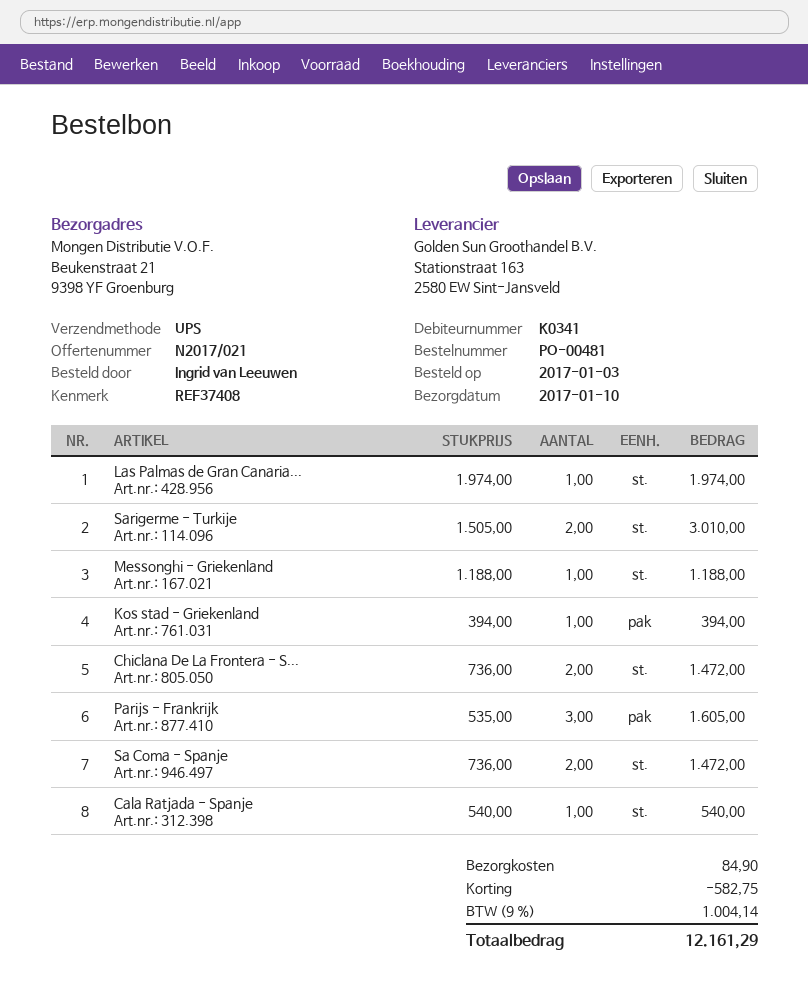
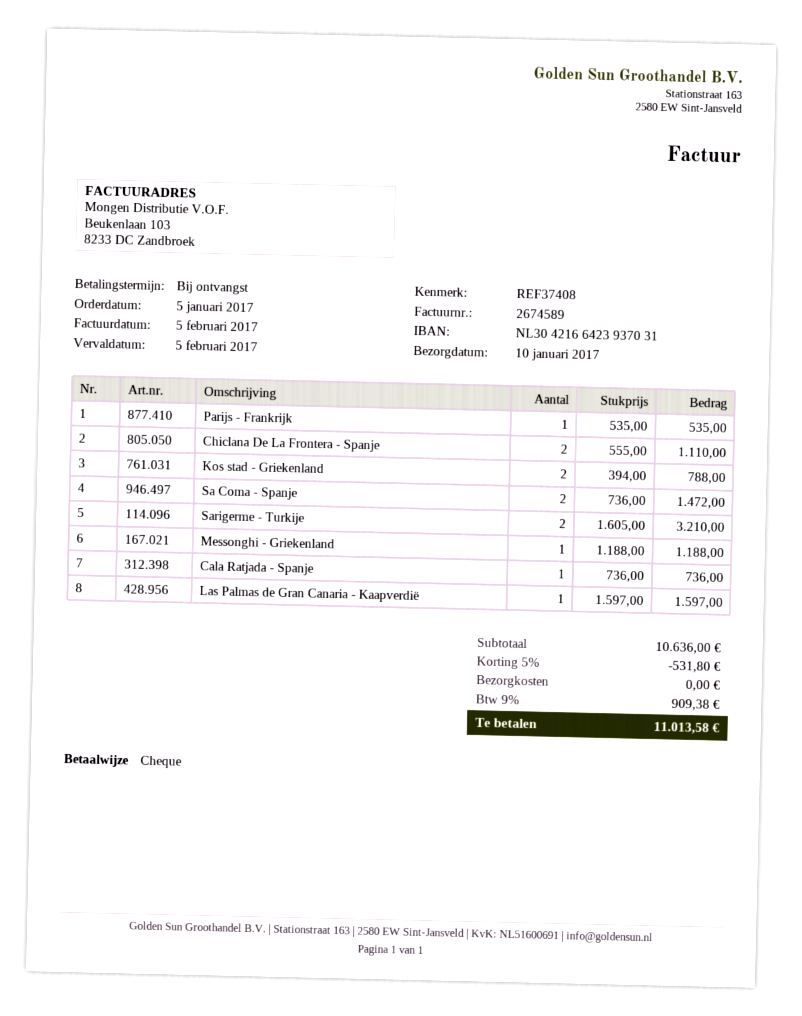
order date: 2017-01-03 -> 2017-01-05
Las Palmas de Gran Canaria...: 1 x 1974.00 = 1974.00 -> 1 x 1597.00 = 1597.00
Sarigerme - Turkije: 2 x 1505.00 = 3010.00 -> 2 x 1605.00 = 3210.00
Kos stad - Griekenland: 1 x 394.00 = 394.00 -> 2 x 394.00 = 788.00
Chiclana De La Frontera - S...: 2 x 736.00 = 1472.00 -> 2 x 555.00 = 1110.00
Parijs - Frankrijk: 3 x 535.00 = 1605.00 -> 1 x 535.00 = 535.00
Cala Ratjada - Spanje: 1 x 540.00 = 540.00 -> 1 x 736.00 = 736.00
discount: 582.75 -> 531.80
shipping: 84.90 -> 0.00
tax: 9% = 1004.14 -> 9% = 909.38
total: 12161.29 -> 11013.58

